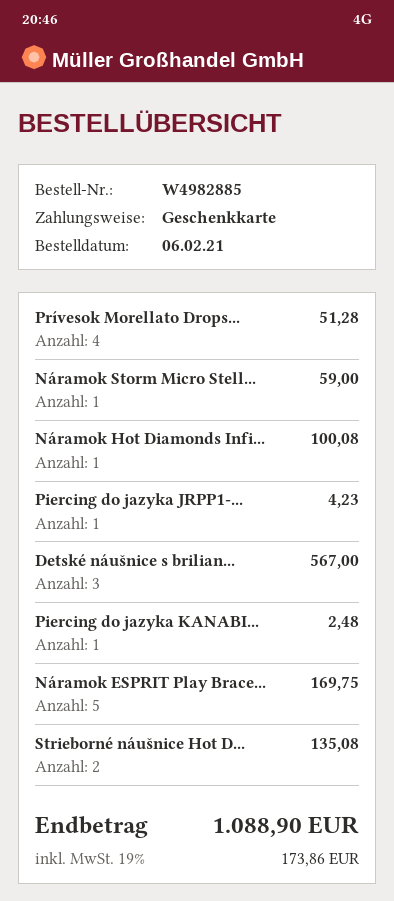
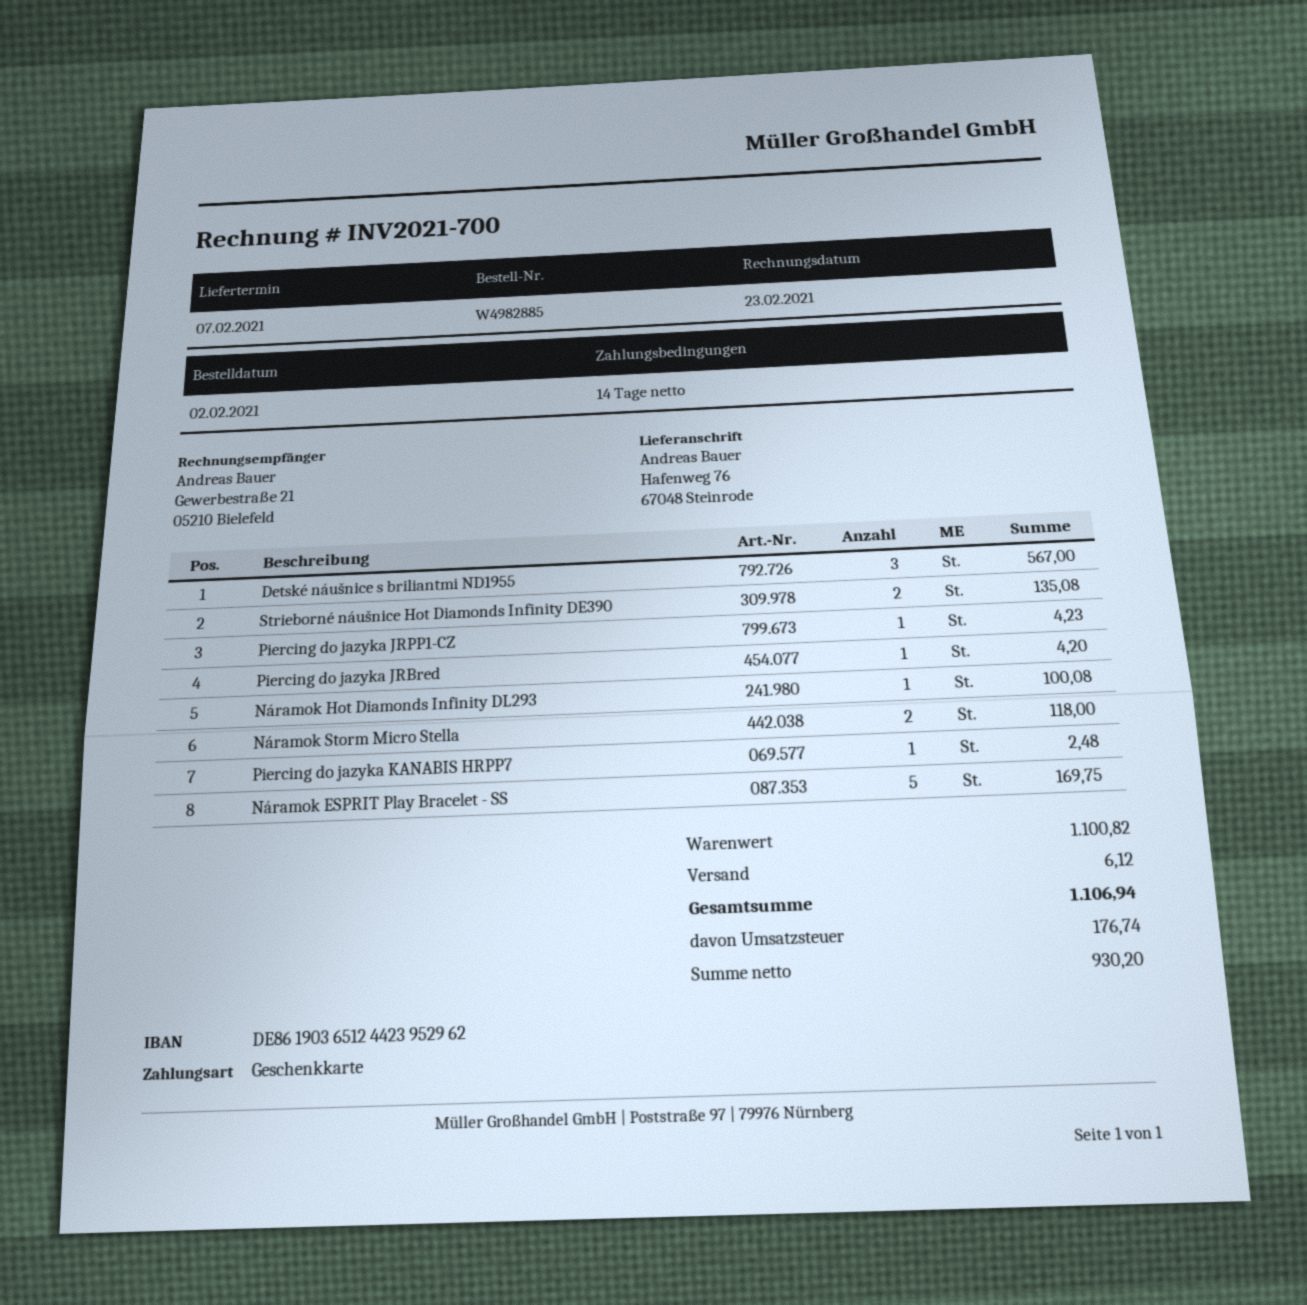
order date: 2021-02-06 -> 2021-02-02
Prívesok Morellato Drops...: 4 for 51.28 -> none
Náramok Storm Micro Stell...: 1 for 59.00 -> 2 for 118.00
Piercing do jazyka JRBred: none -> 1 for 4.20
shipping: none -> 6.12
tax: 173.86 -> 176.74
total: 1088.90 -> 1106.94

